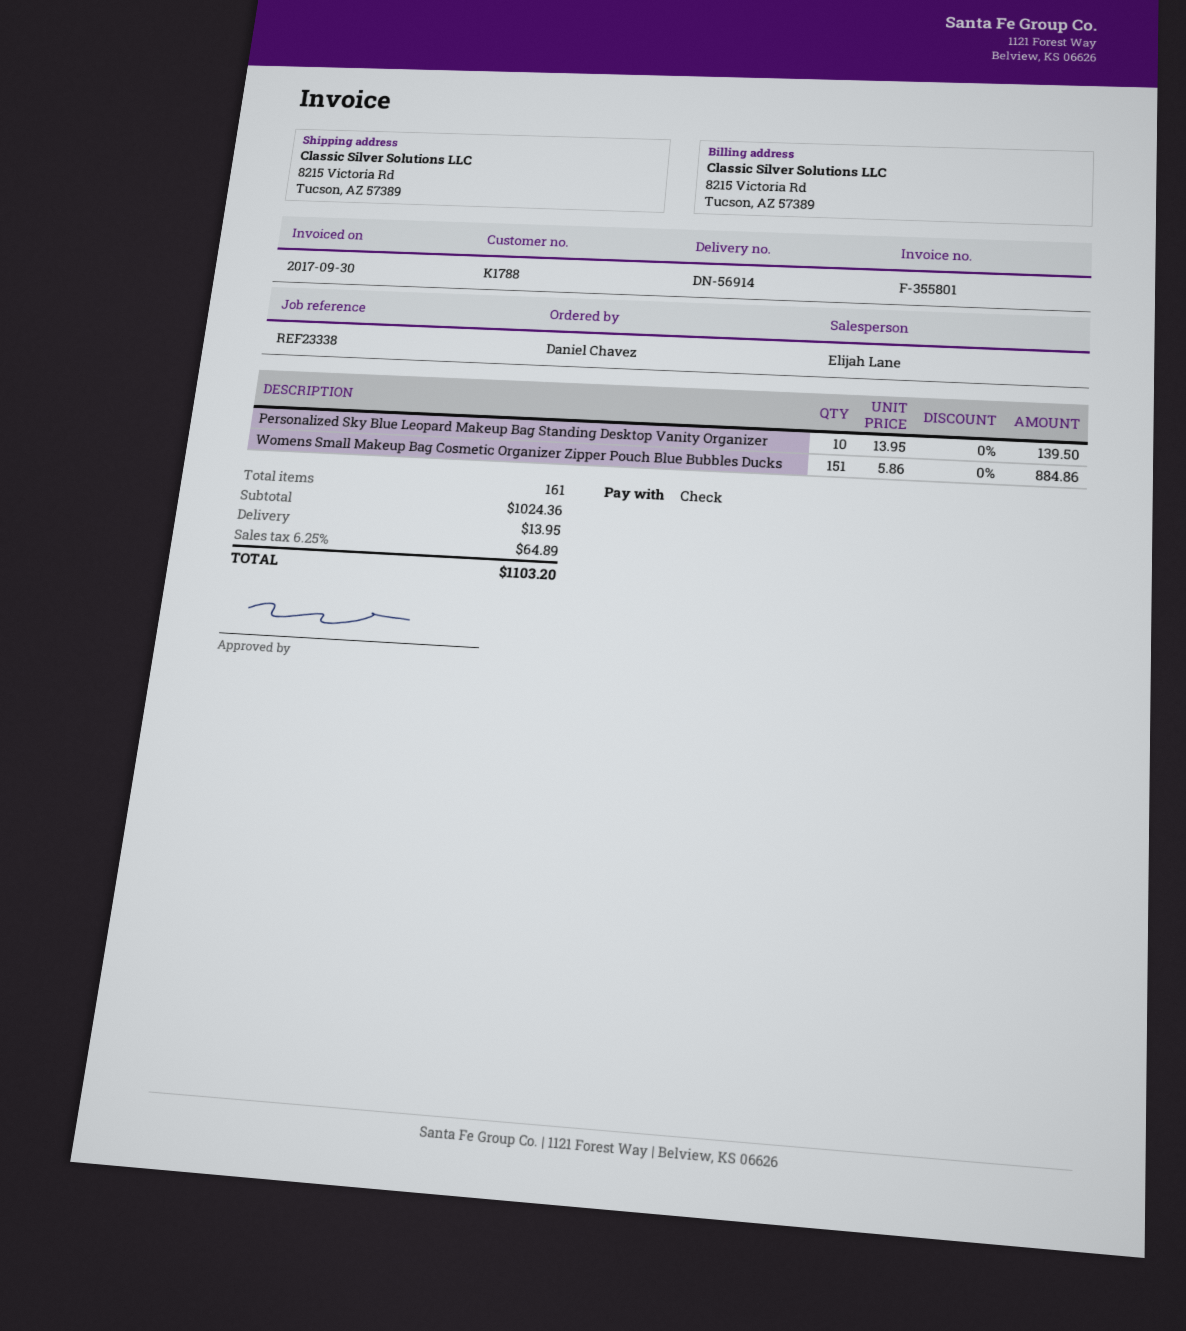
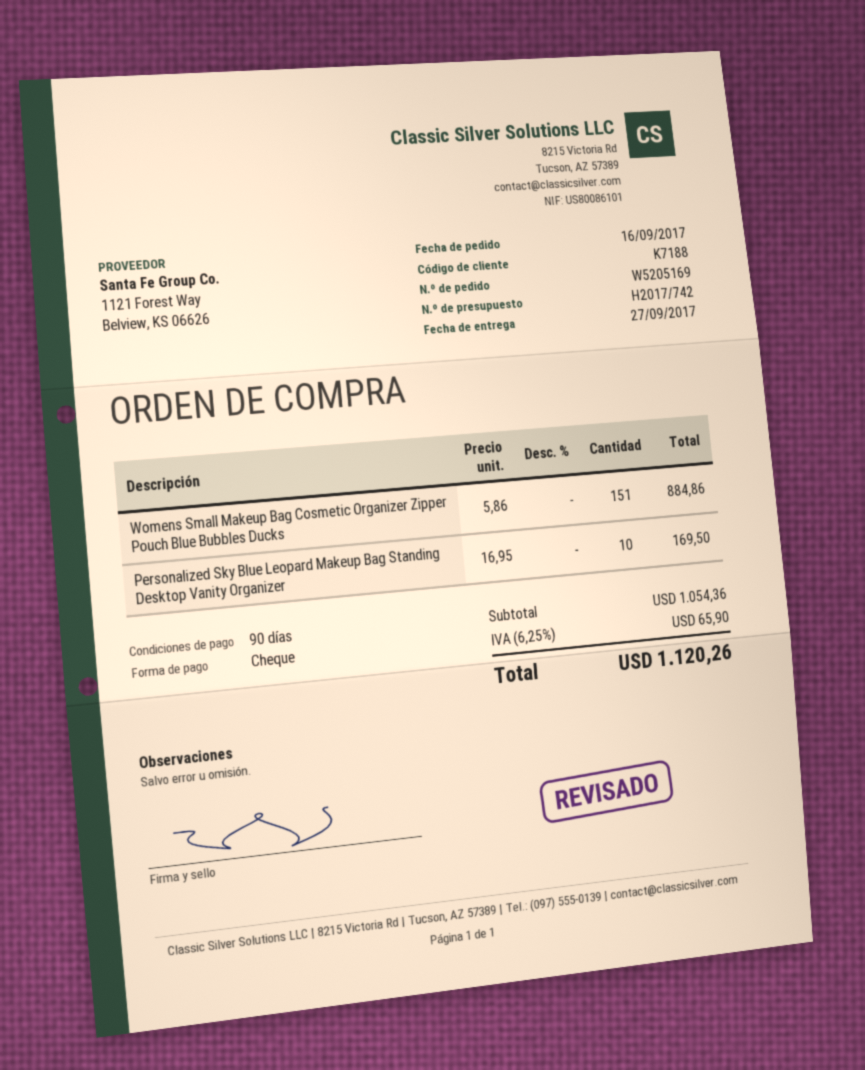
customer number: K1788 -> K7188
Personalized Sky Blue Leopard Makeup Bag Standing Desktop Vanity Organizer: 10 x 13.95 = 139.50 -> 10 x 16.95 = 169.50
subtotal: 1024.36 -> 1054.36
shipping: 13.95 -> none
tax: 6.25% = 64.89 -> 6.25% = 65.90
total: 1103.20 -> 1120.26

